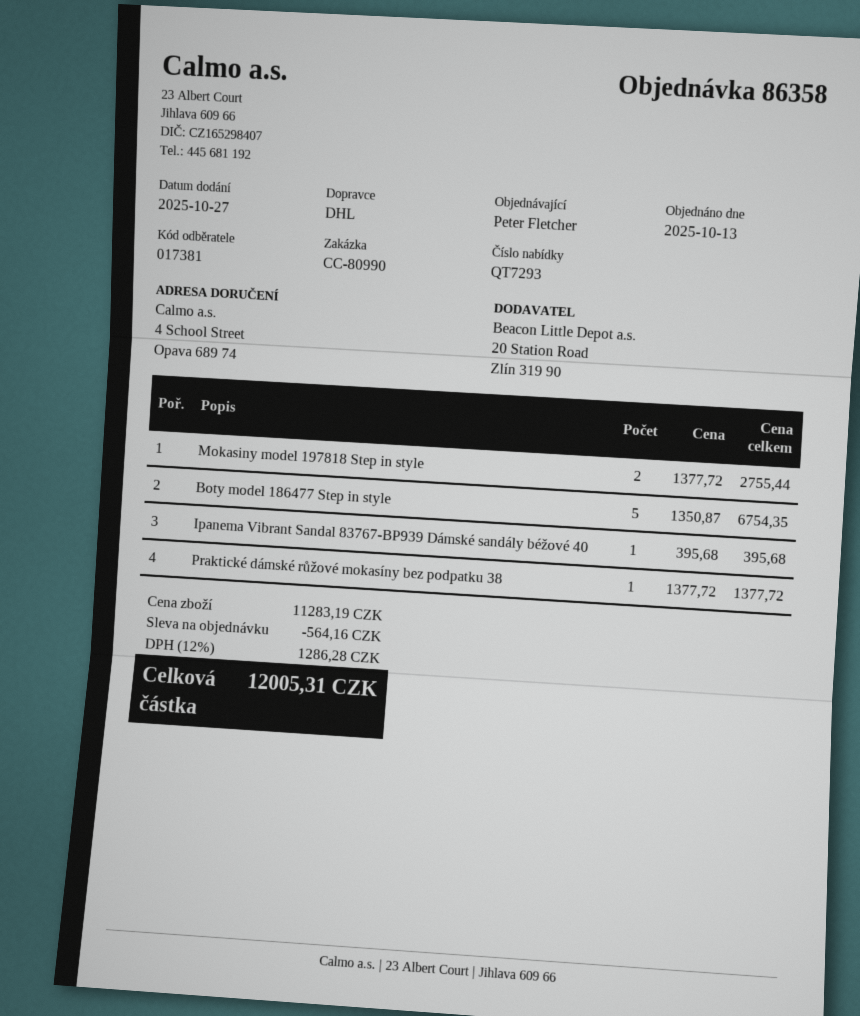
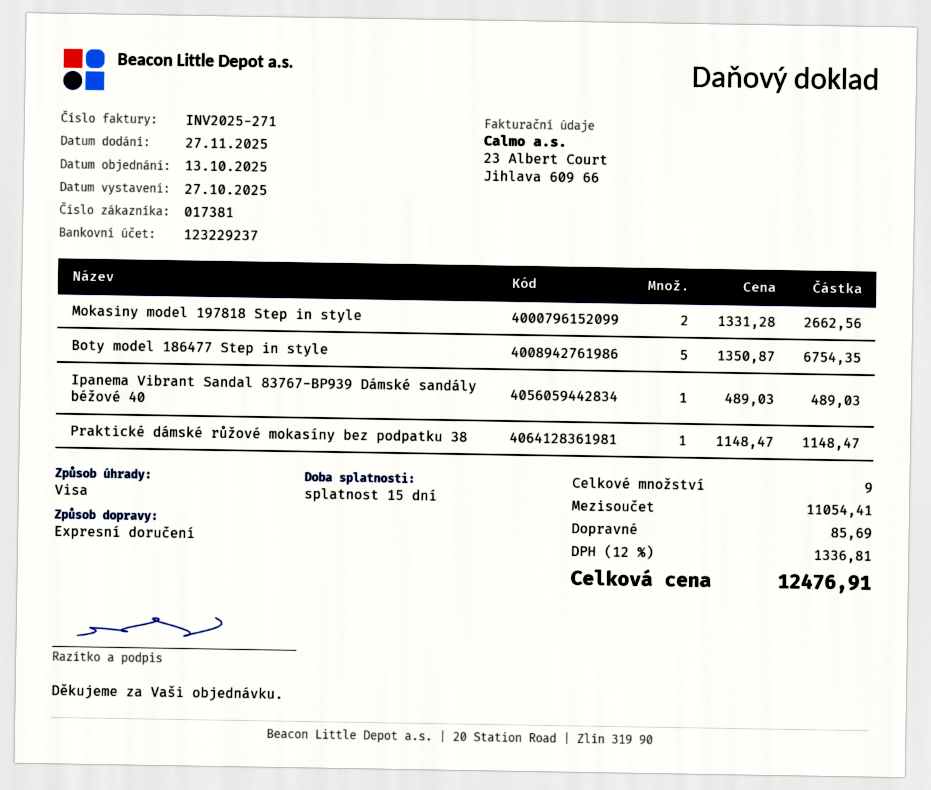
delivery date: 2025-10-27 -> 2025-11-27
shipping method: DHL -> express
Mokasiny model 197818 Step in style: 2 x 1377.72 = 2755.44 -> 2 x 1331.28 = 2662.56
Ipanema Vibrant Sandal 83767-BP939 Dámské sandály béžové 40: 1 x 395.68 = 395.68 -> 1 x 489.03 = 489.03
Praktické dámské růžové mokasíny bez podpatku 38: 1 x 1377.72 = 1377.72 -> 1 x 1148.47 = 1148.47
subtotal: 11283.19 -> 11054.41
discount: 564.16 -> none
shipping: none -> 85.69
tax: 12% = 1286.28 -> 12% = 1336.81
total: 12005.31 -> 12476.91

